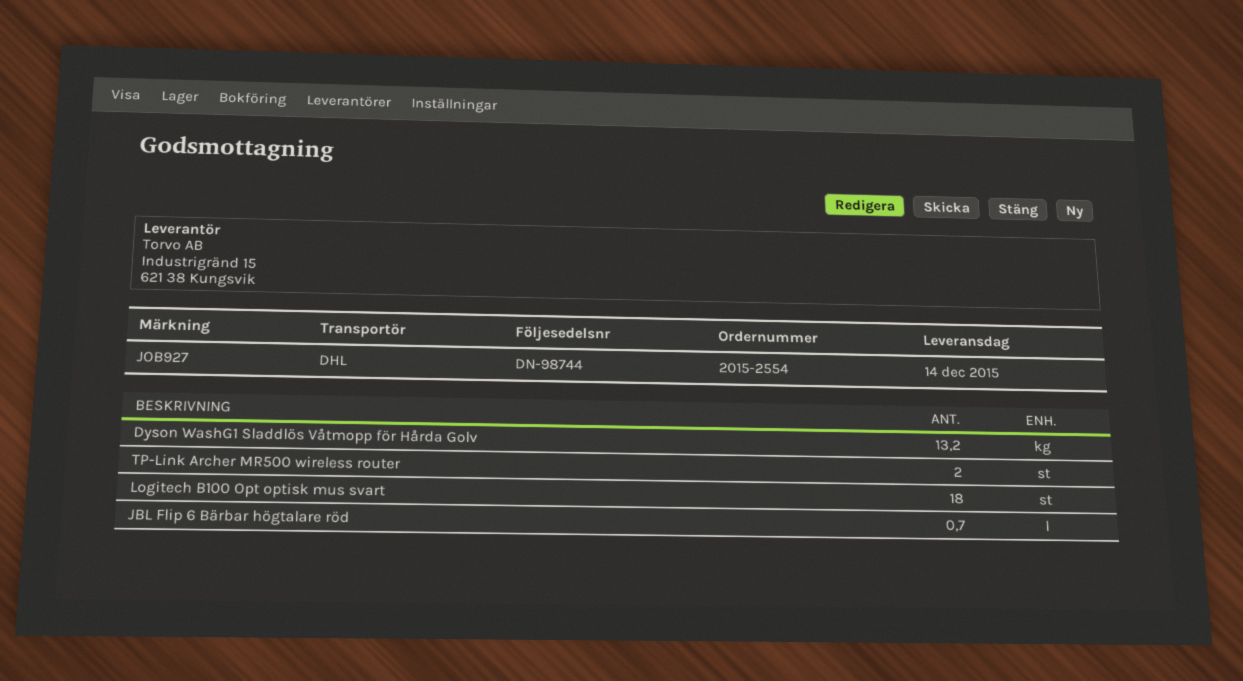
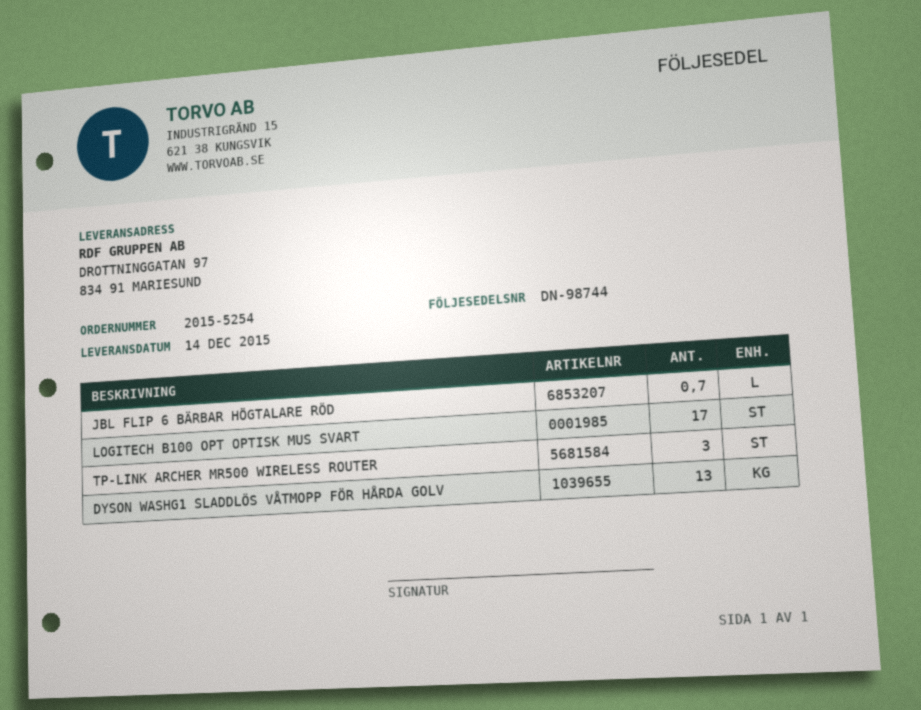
order number: 2015-2554 -> 2015-5254
Dyson WashG1 Sladdlös Våtmopp för Hårda Golv: 13.2 -> 13
TP-Link Archer MR500 wireless router: 2 -> 3
Logitech B100 Opt optisk mus svart: 18 -> 17

